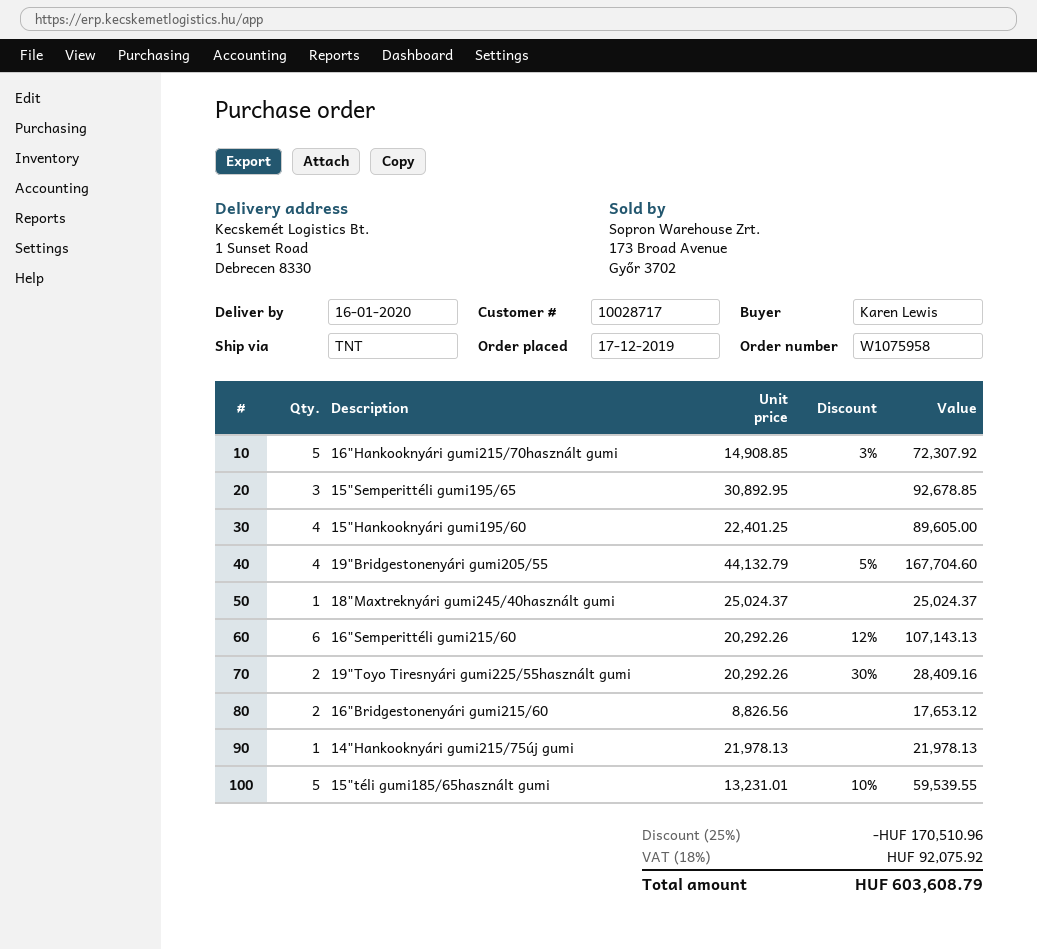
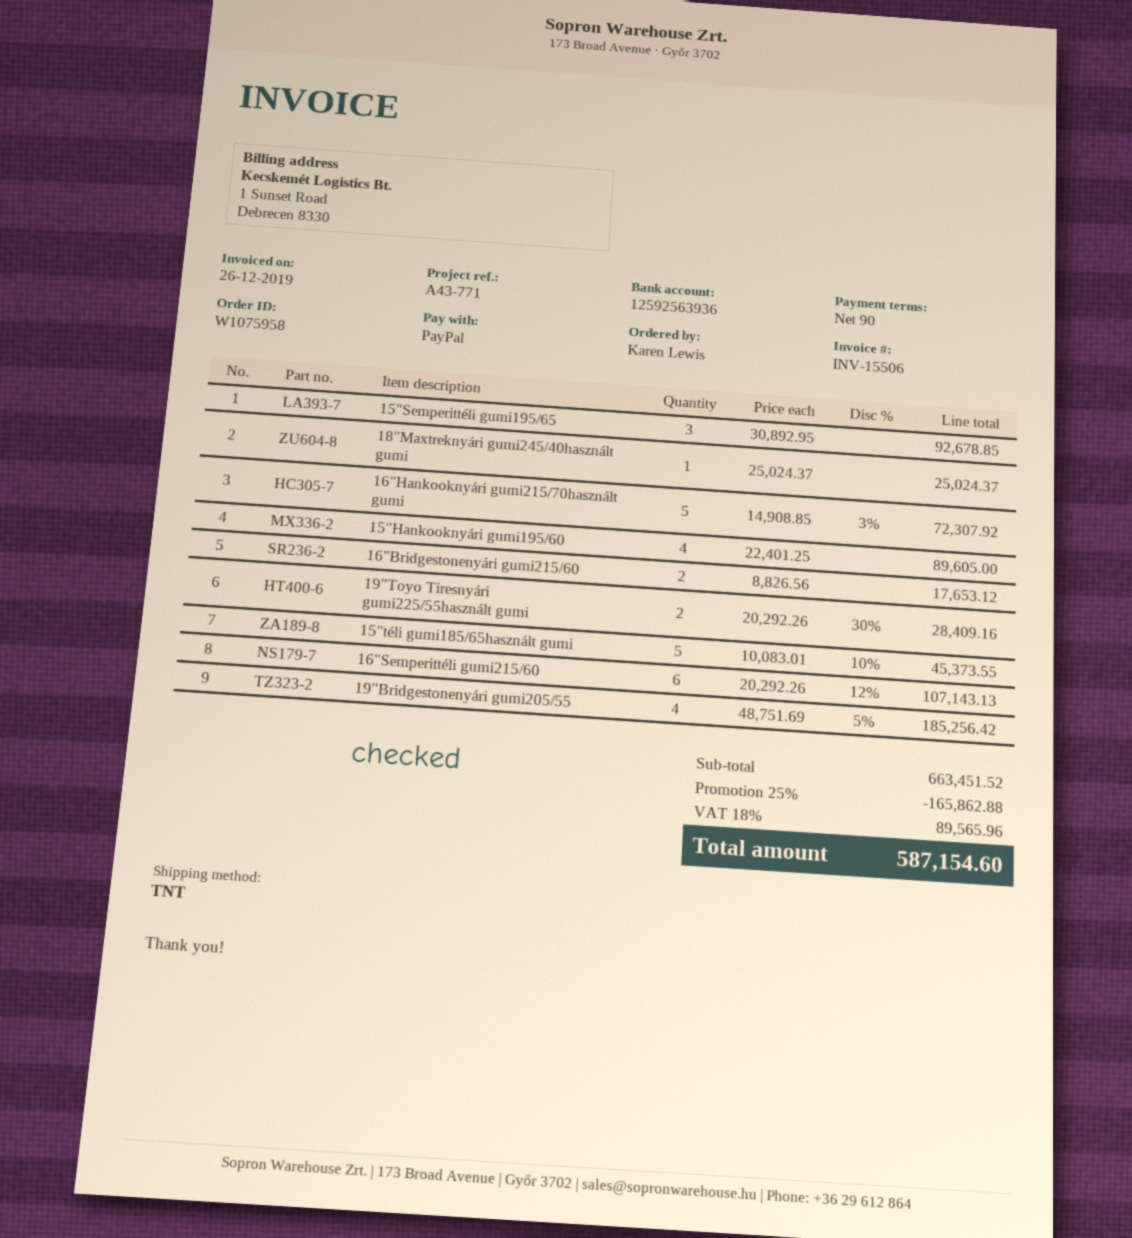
19"Bridgestonenyári gumi205/55: 4 x 44132.79 - 5% = 167704.60 -> 4 x 48751.69 - 5% = 185256.42
14"Hankooknyári gumi215/75új gumi: 1 x 21978.13 = 21978.13 -> none
15"téli gumi185/65használt gumi: 5 x 13231.01 - 10% = 59539.55 -> 5 x 10083.01 - 10% = 45373.55
discount: 25% = 170510.96 -> 25% = 165862.88
tax: 18% = 92075.92 -> 18% = 89565.96
total: 603608.79 -> 587154.60

